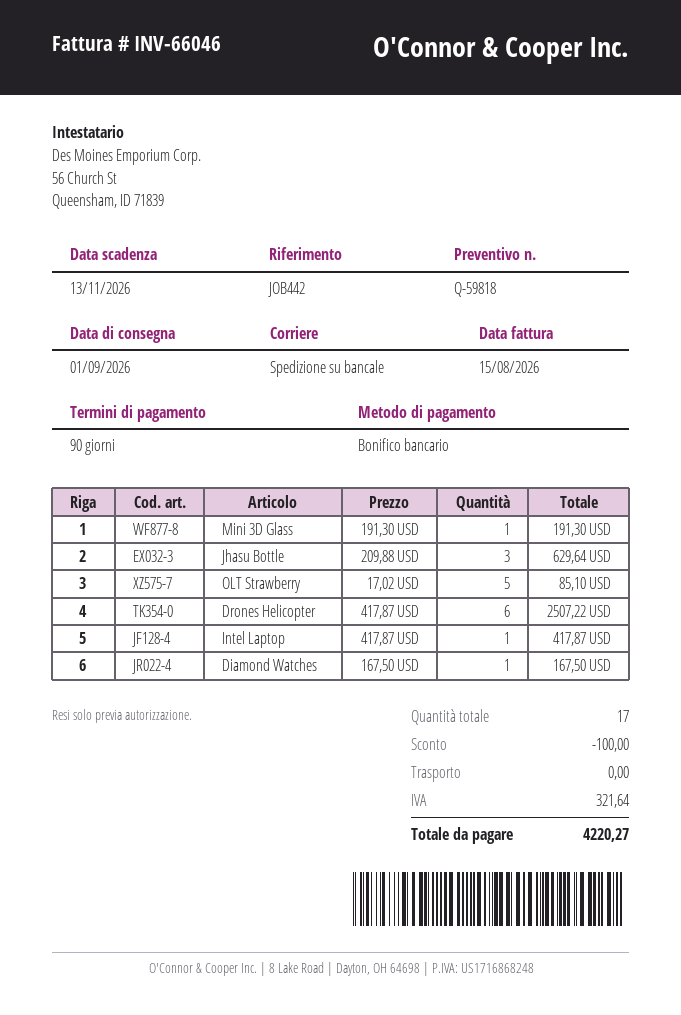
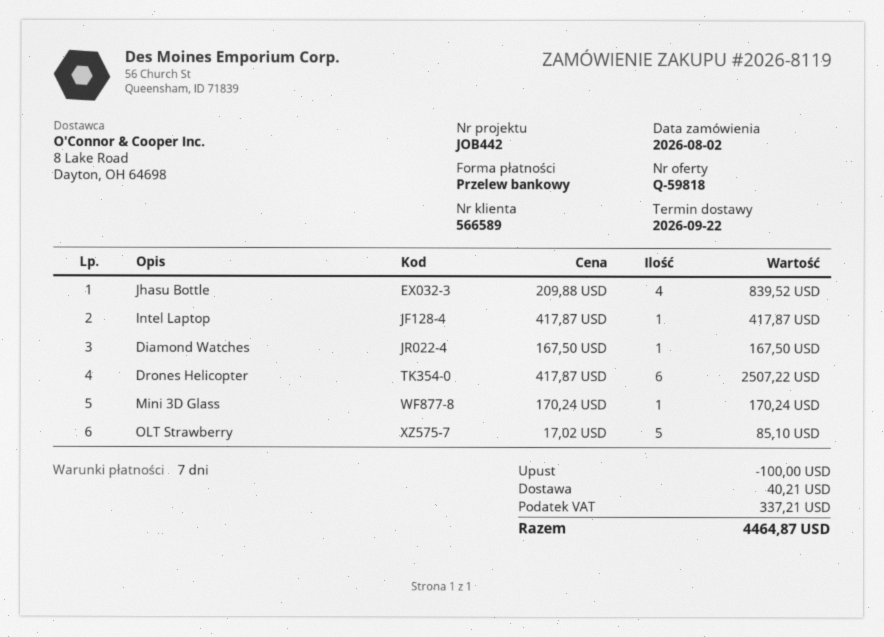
delivery date: 2026-09-01 -> 2026-09-22
payment terms: 90 days -> 7 days
Mini 3D Glass: 1 x 191.30 = 191.30 -> 1 x 170.24 = 170.24
Jhasu Bottle: 3 x 209.88 = 629.64 -> 4 x 209.88 = 839.52
shipping: 0.00 -> 40.21
tax: 321.64 -> 337.21
total: 4220.27 -> 4464.87

